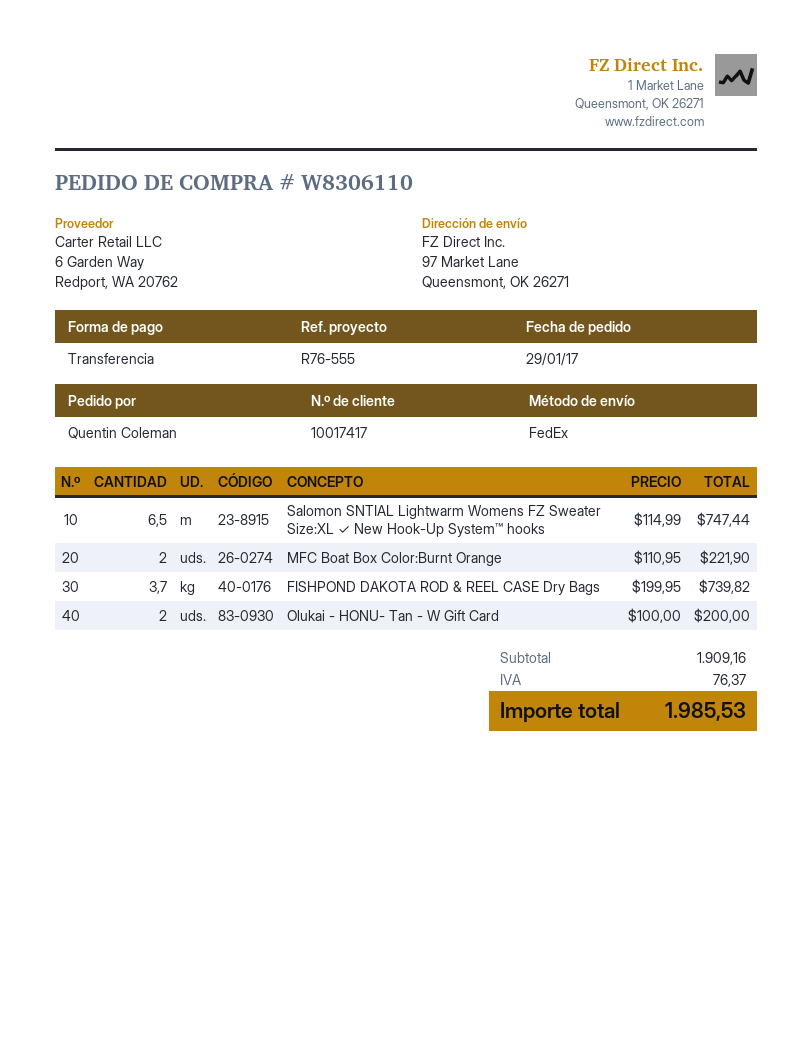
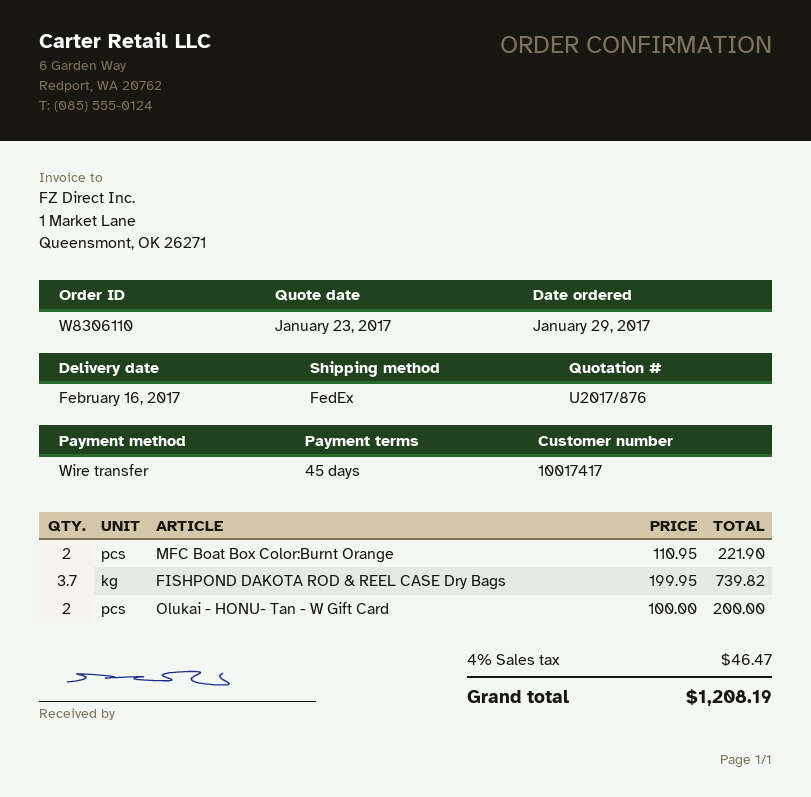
Salomon SNTIAL Lightwarm Womens FZ Sweater Size:XL ✓ New Hook-Up System™ hooks: 6.5 x 114.99 = 747.44 -> none
tax: 76.37 -> 46.47
total: 1985.53 -> 1208.19

